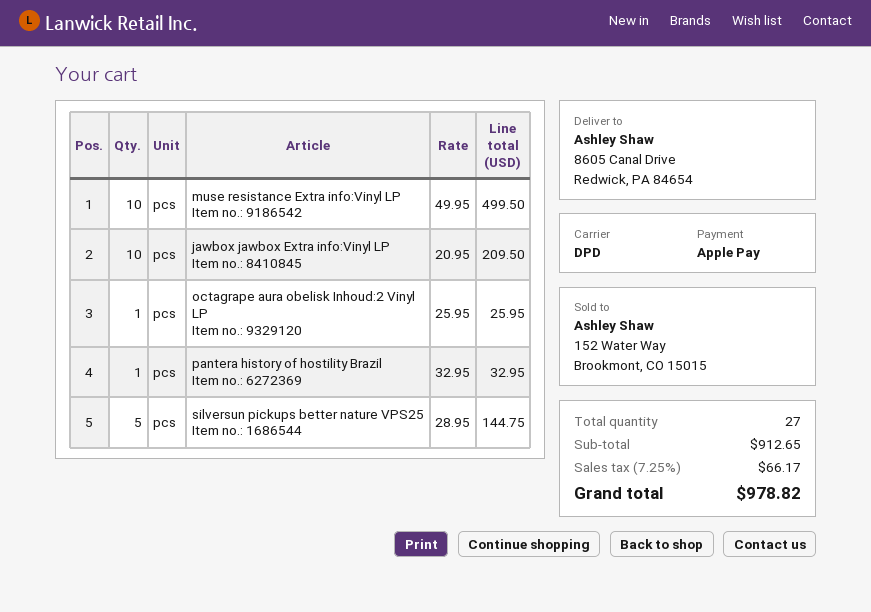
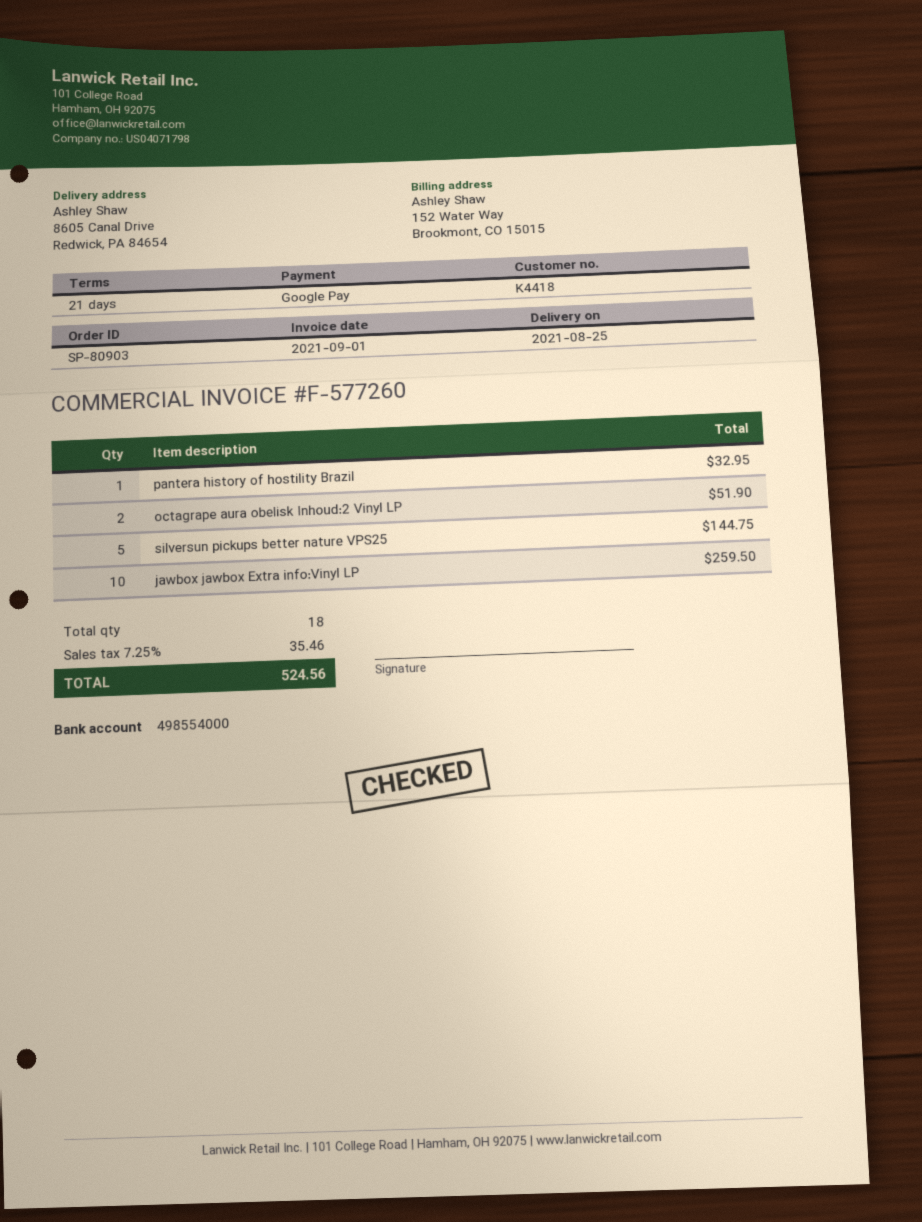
payment method: Apple Pay -> Google Pay
muse resistance Extra info:Vinyl LP: 10 for 499.50 -> none
jawbox jawbox Extra info:Vinyl LP: 10 for 209.50 -> 10 for 259.50
octagrape aura obelisk Inhoud:2 Vinyl LP: 1 for 25.95 -> 2 for 51.90
total quantity: 27 -> 18
tax: 7.25% = 66.17 -> 7.25% = 35.46
total: 978.82 -> 524.56

